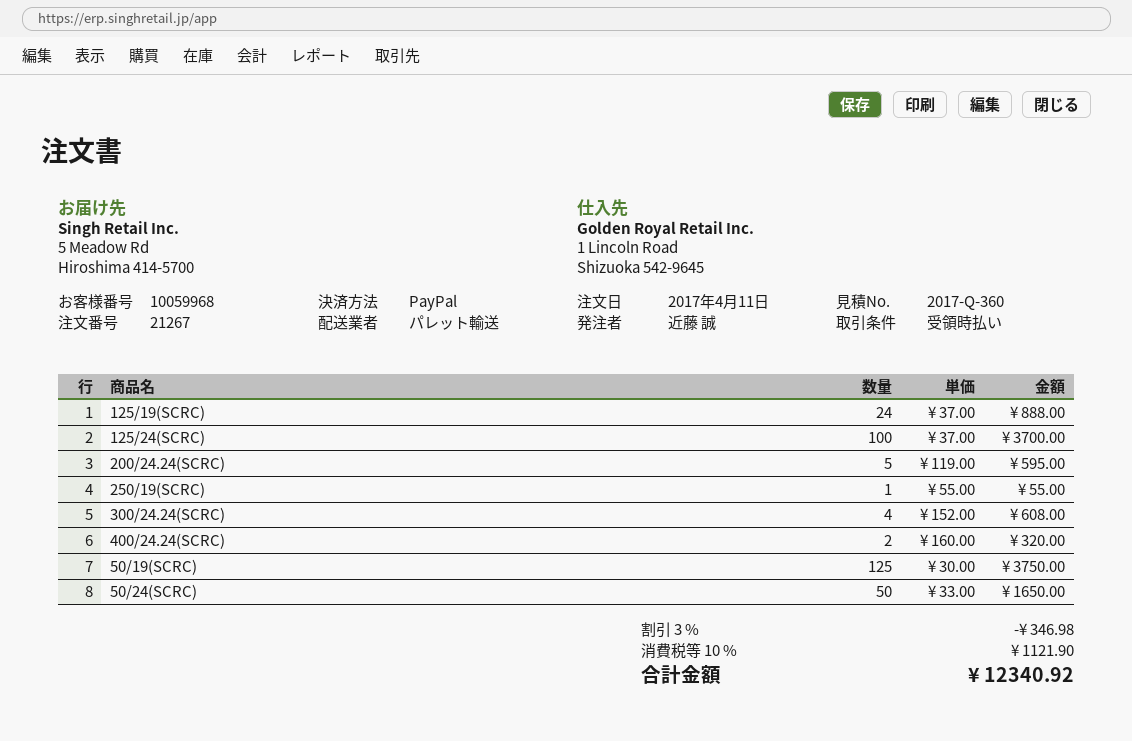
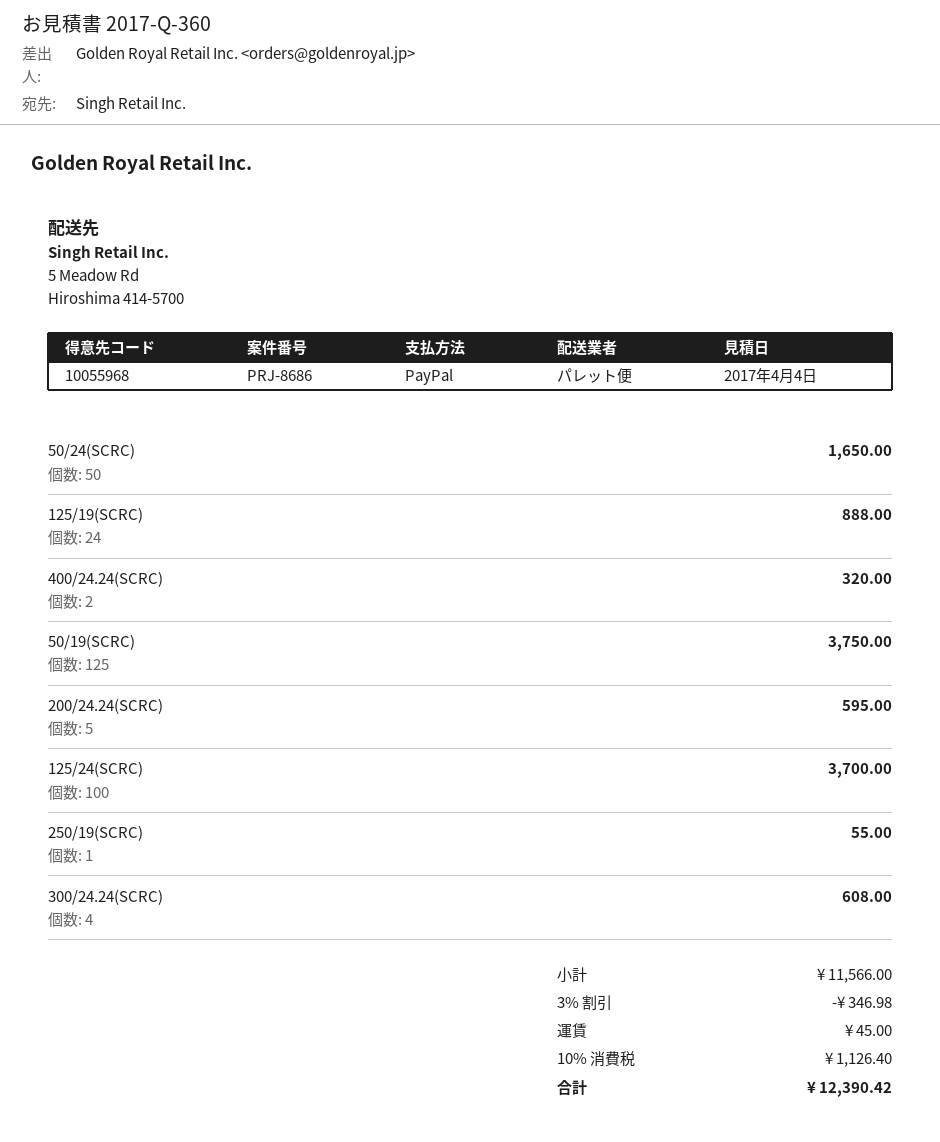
customer number: 10059968 -> 10055968
shipping: none -> 45.00
tax: 10% = 1121.90 -> 10% = 1126.40
total: 12340.92 -> 12390.42

